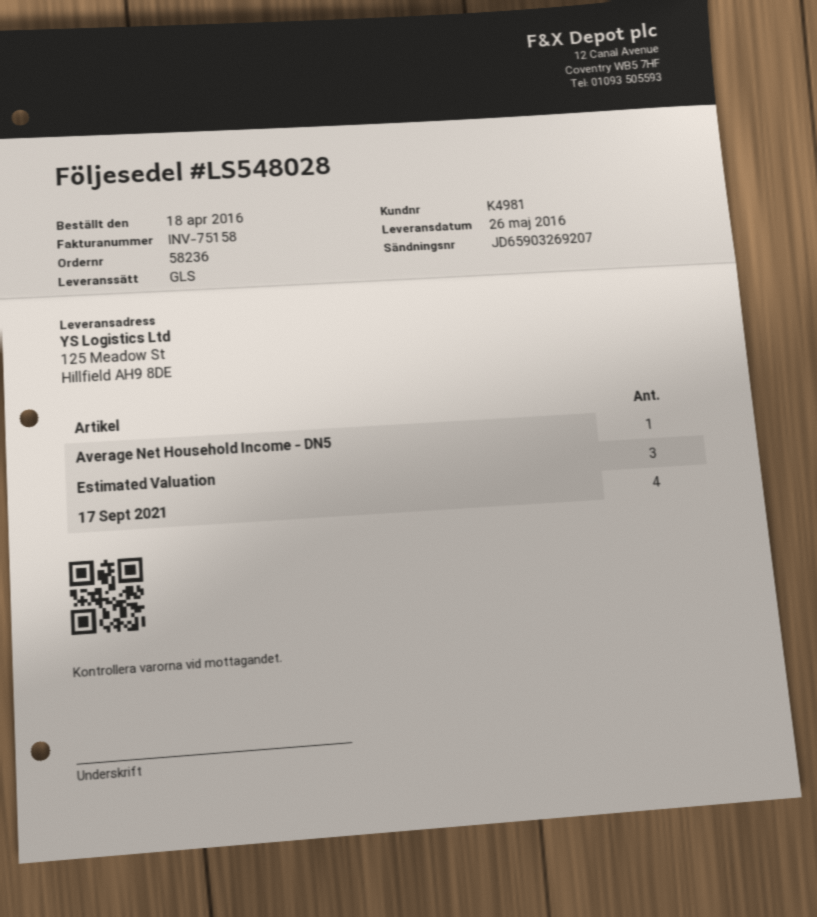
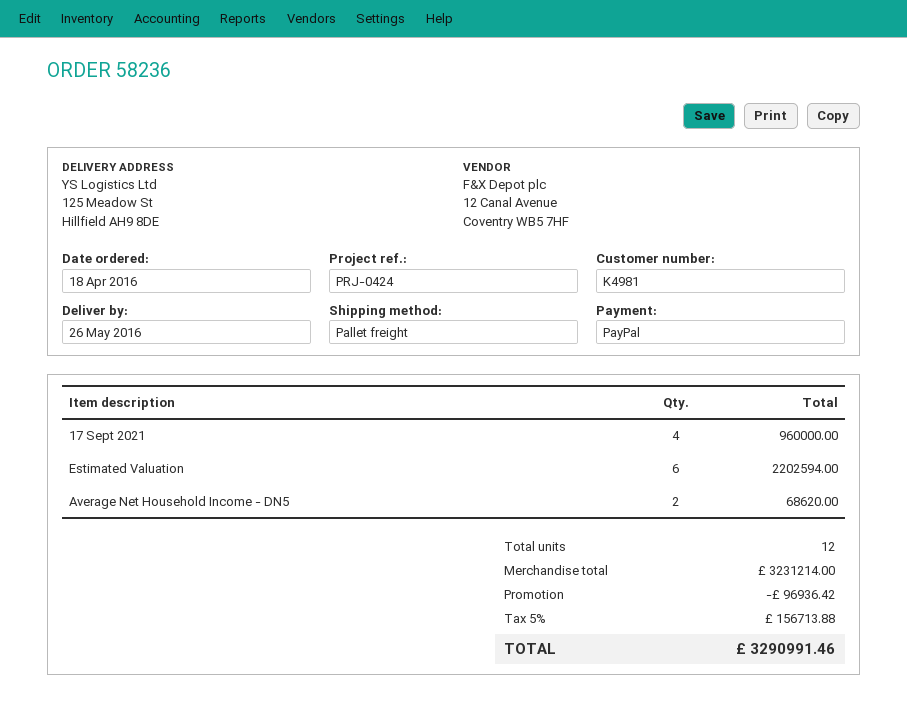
shipping method: GLS -> pallet freight
Average Net Household Income - DN5: 1 -> 2
Estimated Valuation: 3 -> 6

